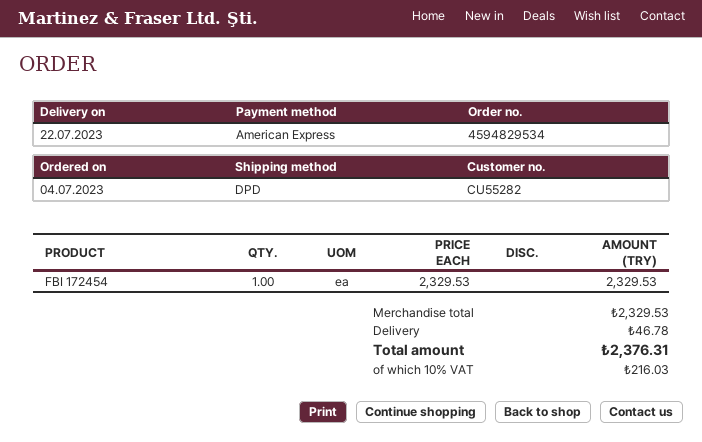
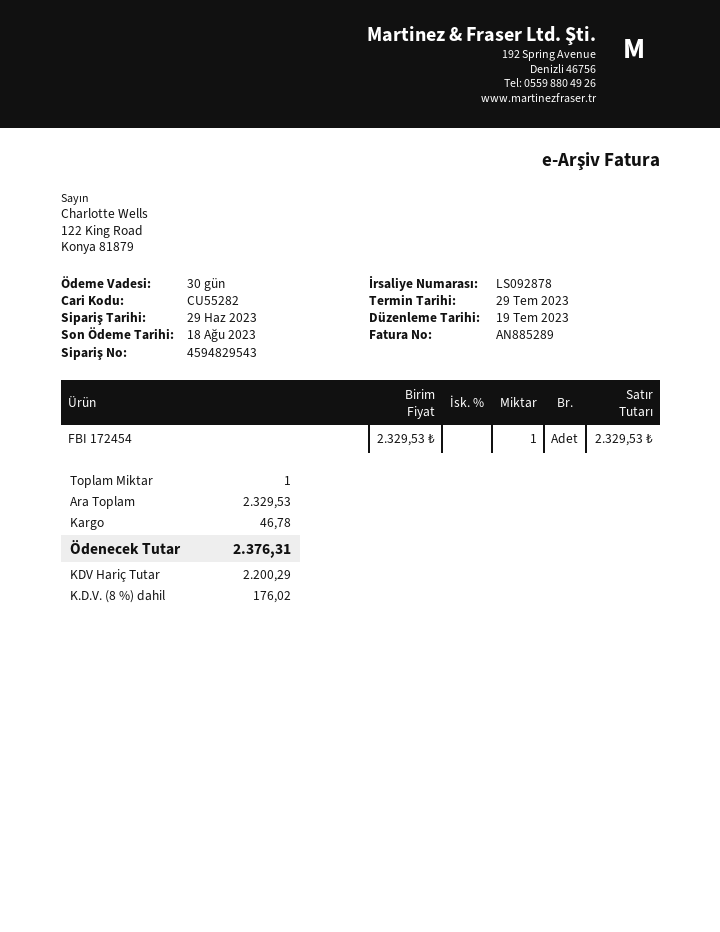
order number: 4594829534 -> 4594829543
order date: 2023-07-04 -> 2023-06-29
delivery date: 2023-07-22 -> 2023-07-29
tax: 10% = 216.03 -> 8% = 176.02

